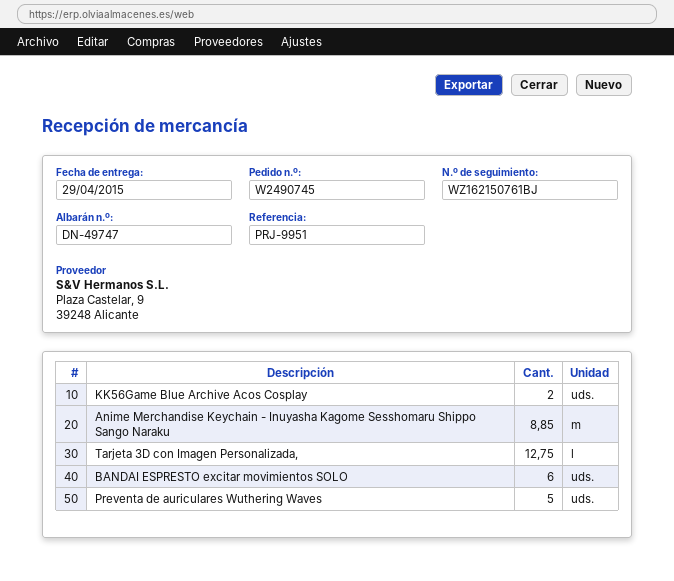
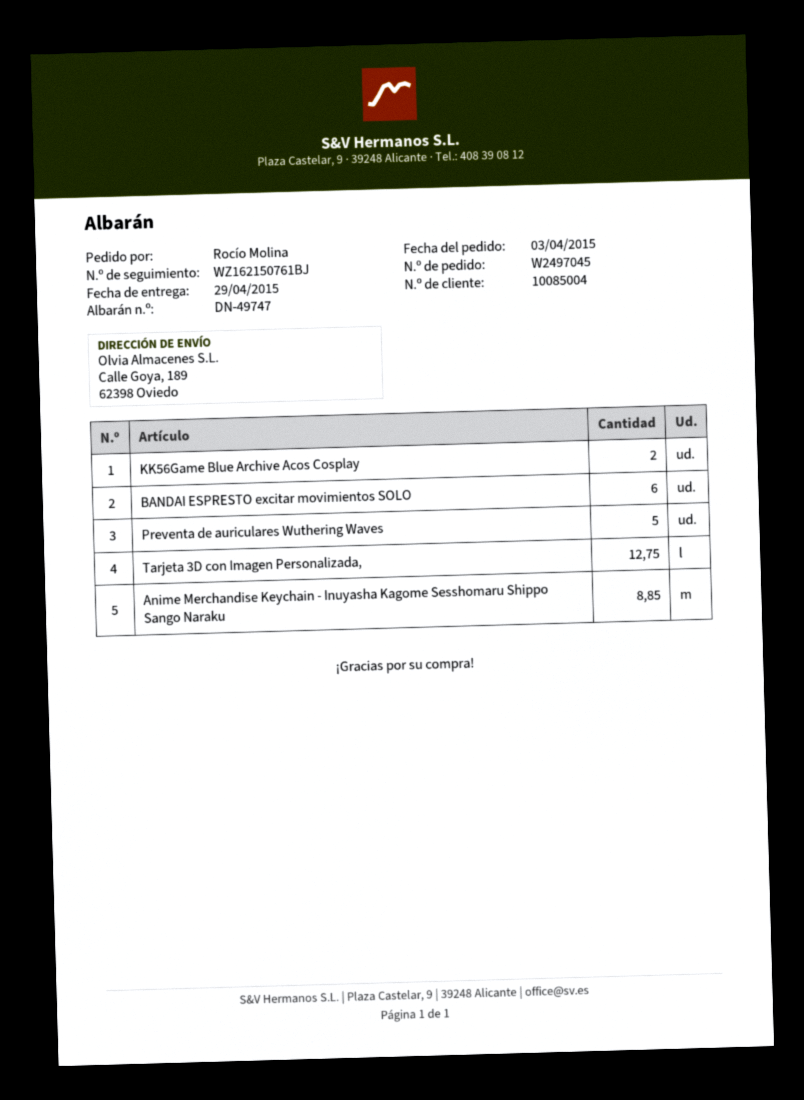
order number: W2490745 -> W2497045

